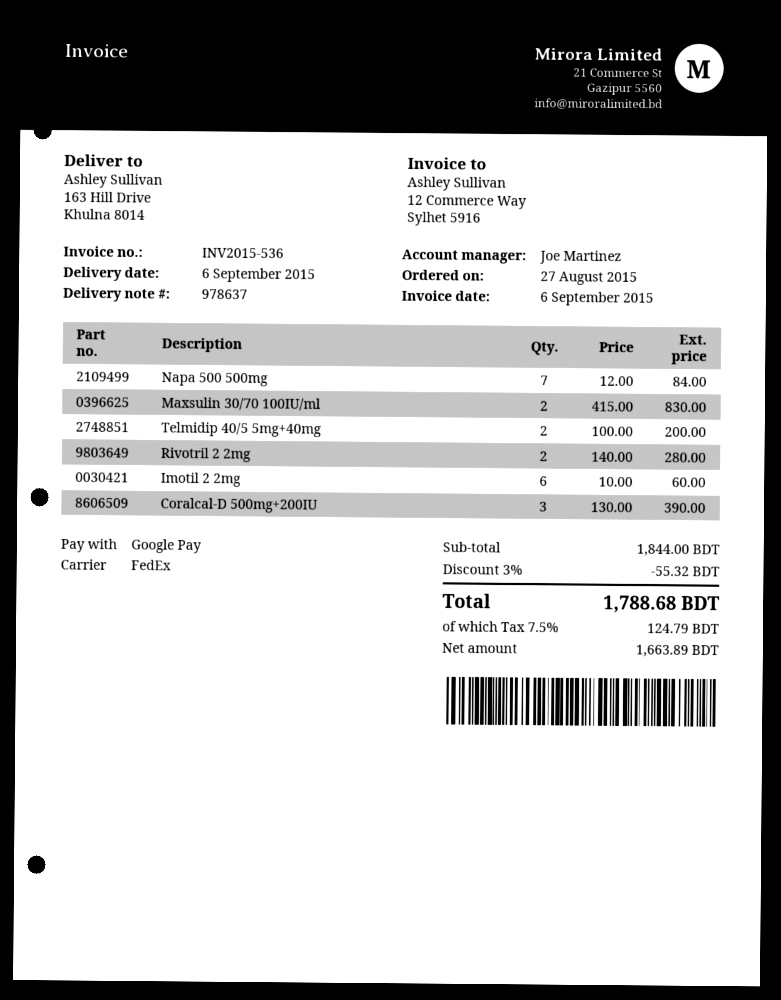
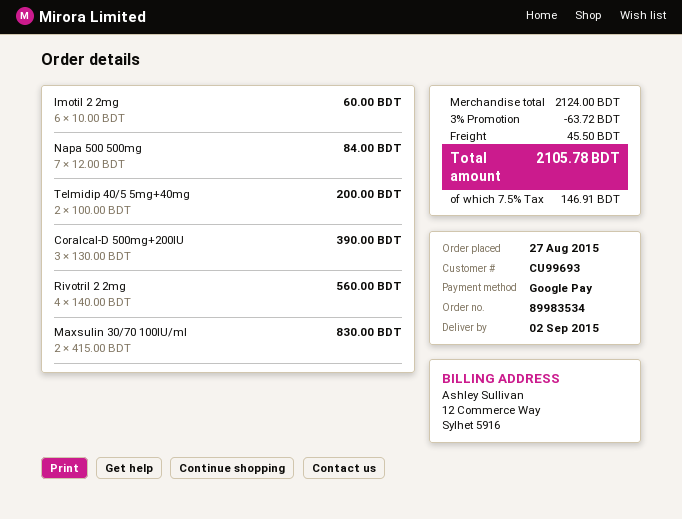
delivery date: 2015-09-06 -> 2015-09-02
Rivotril 2 2mg: 2 x 140.00 = 280.00 -> 4 x 140.00 = 560.00
subtotal: 1844.00 -> 2124.00
discount: 3% = 55.32 -> 3% = 63.72
shipping: none -> 45.50
tax: 7.5% = 124.79 -> 7.5% = 146.91
total: 1788.68 -> 2105.78

